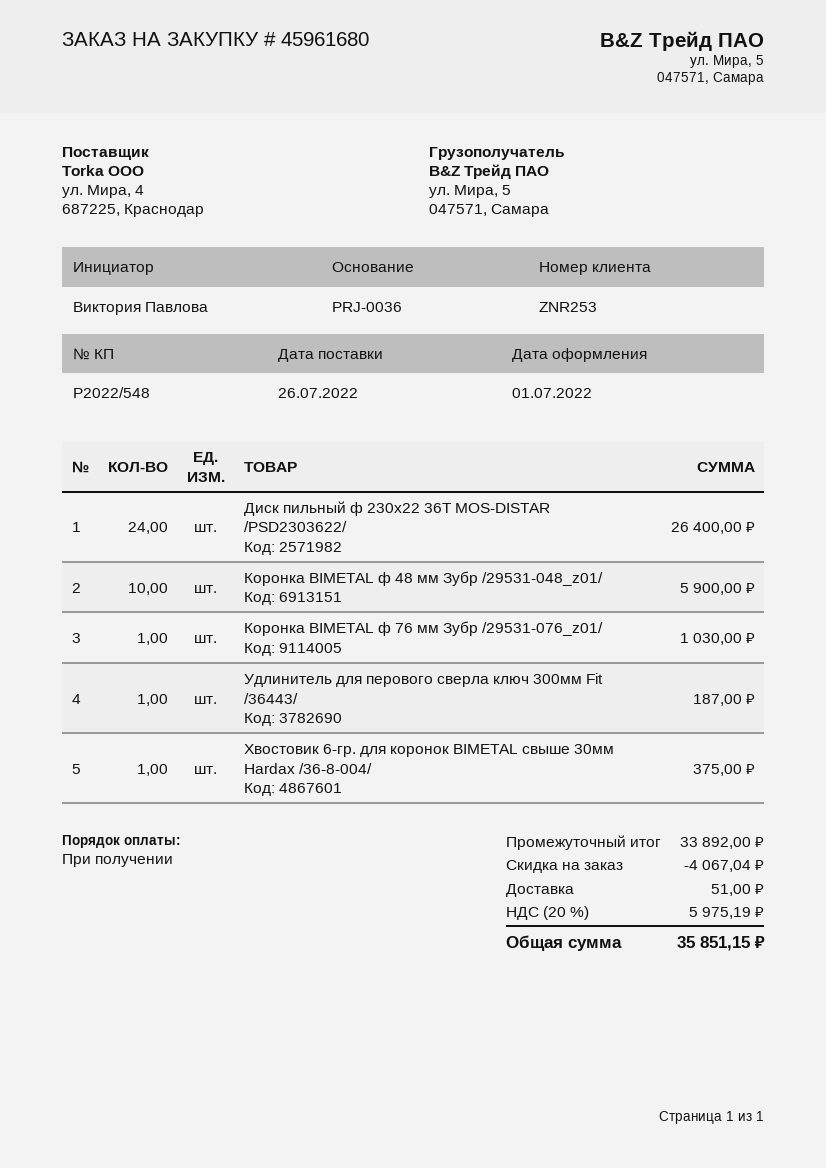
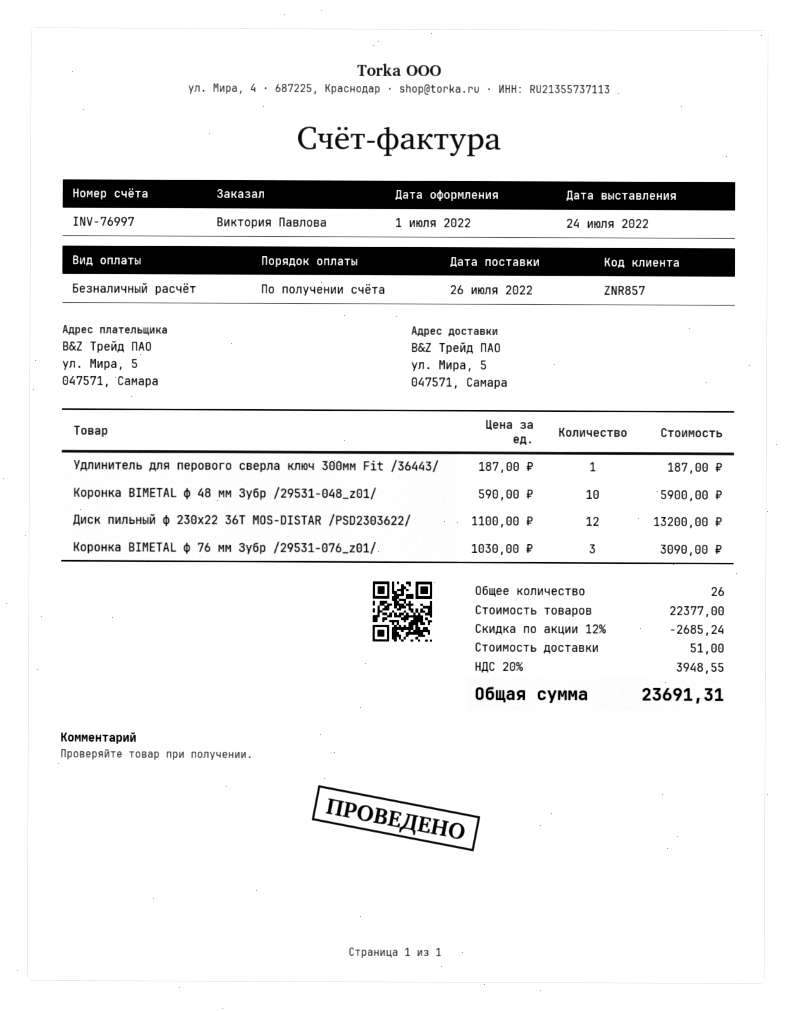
customer number: ZNR253 -> ZNR857
Диск пильный ф 230х22 36Т MOS-DISTAR /PSD2303622/: 24 for 26400.00 -> 12 for 13200.00
Коронка BIMETAL ф 76 мм Зубр /29531-076_z01/: 1 for 1030.00 -> 3 for 3090.00
Хвостовик 6-гр. для коронок BIMETAL свыше 30мм Hardax /36-8-004/: 1 for 375.00 -> none
subtotal: 33892.00 -> 22377.00
discount: 4067.04 -> 2685.24
tax: 20% = 5975.19 -> 20% = 3948.55
total: 35851.15 -> 23691.31

